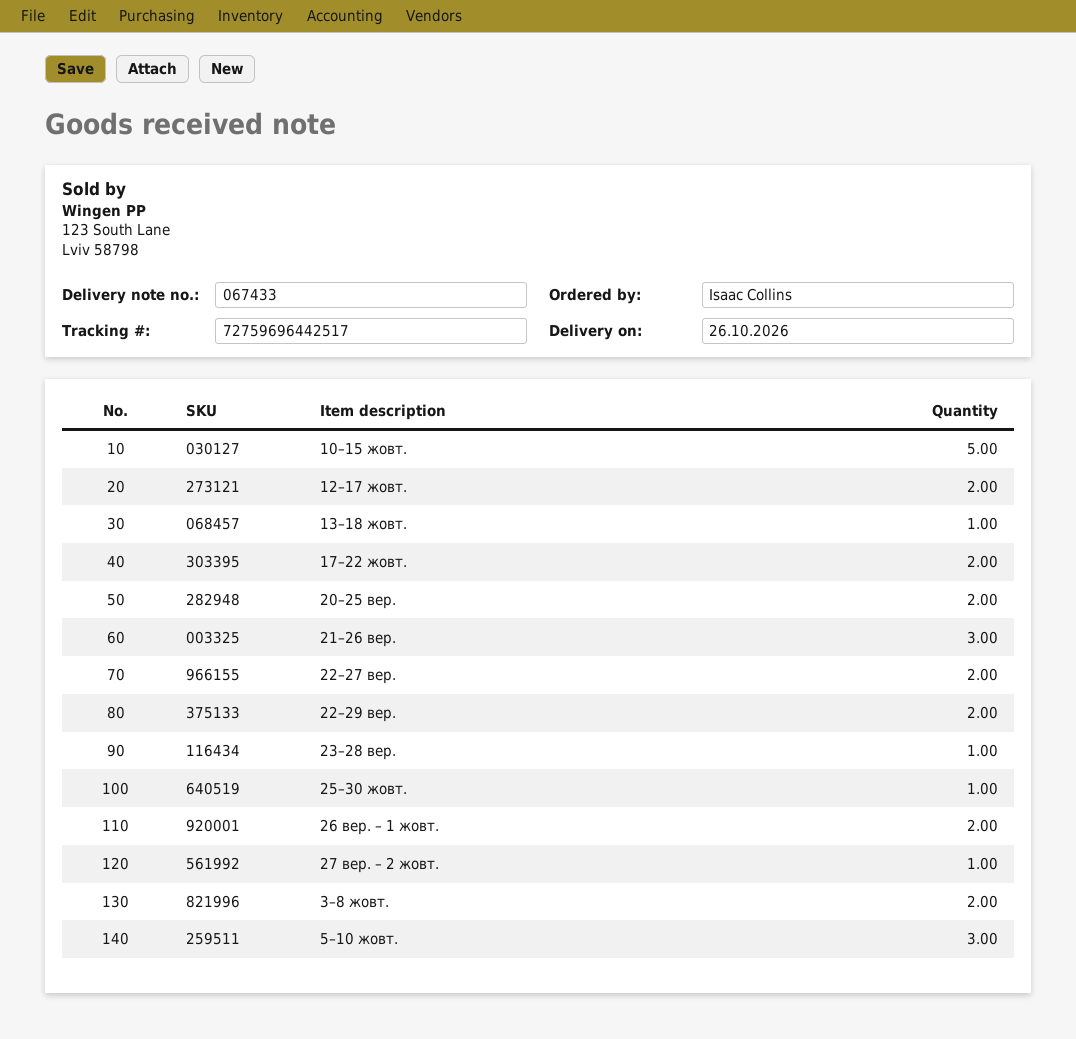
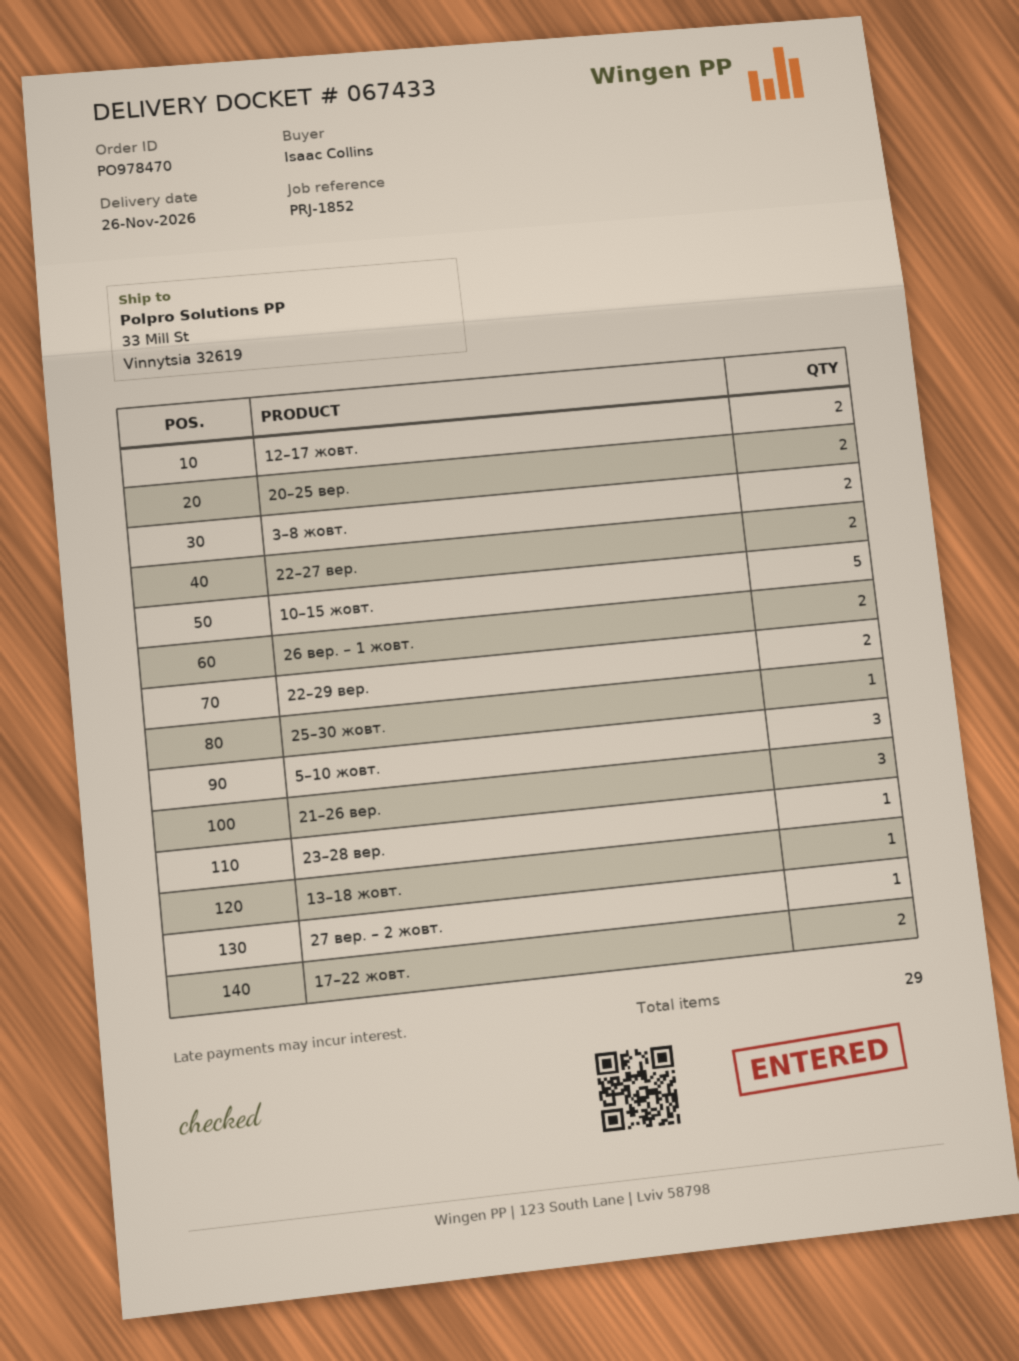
delivery date: 2026-10-26 -> 2026-11-26

